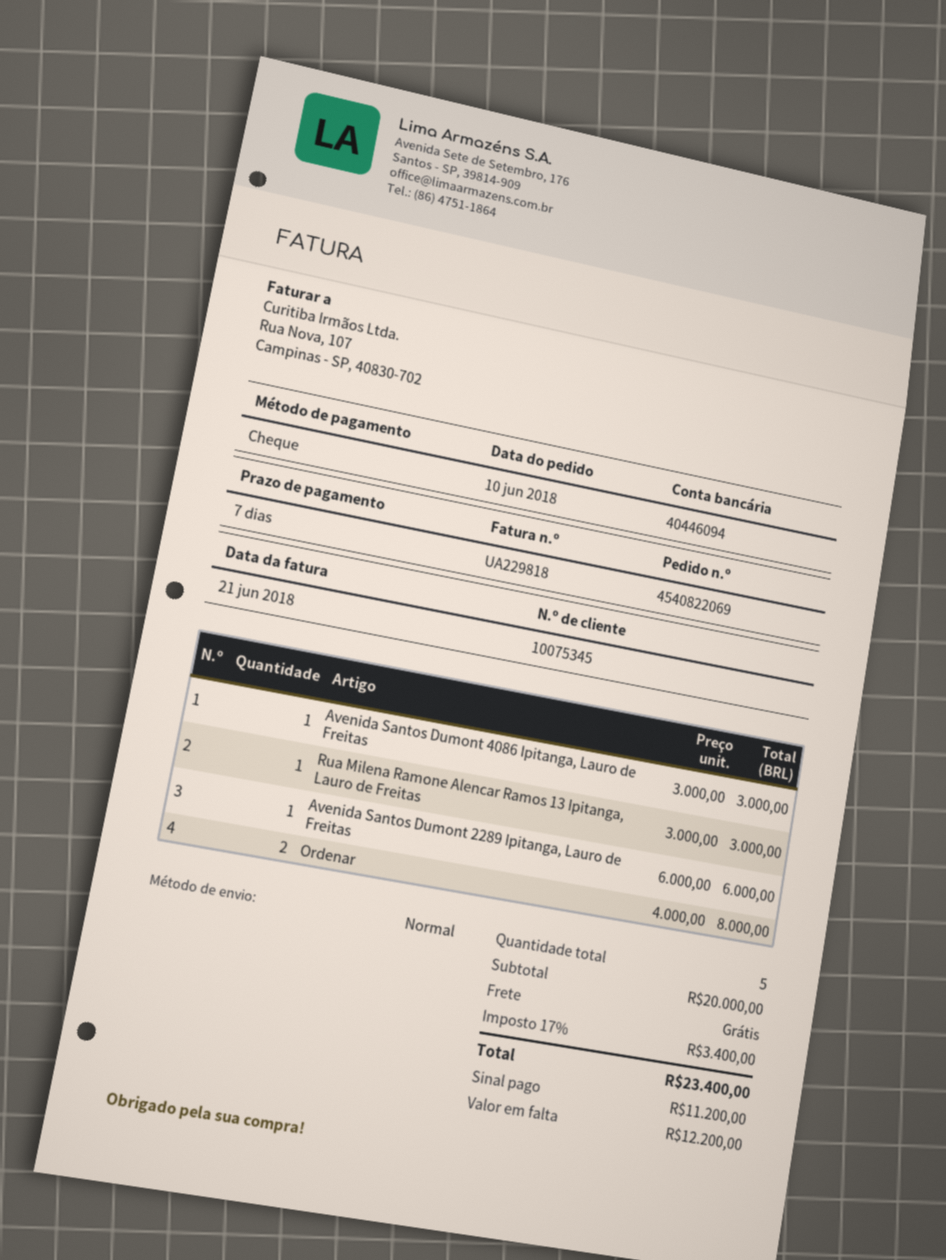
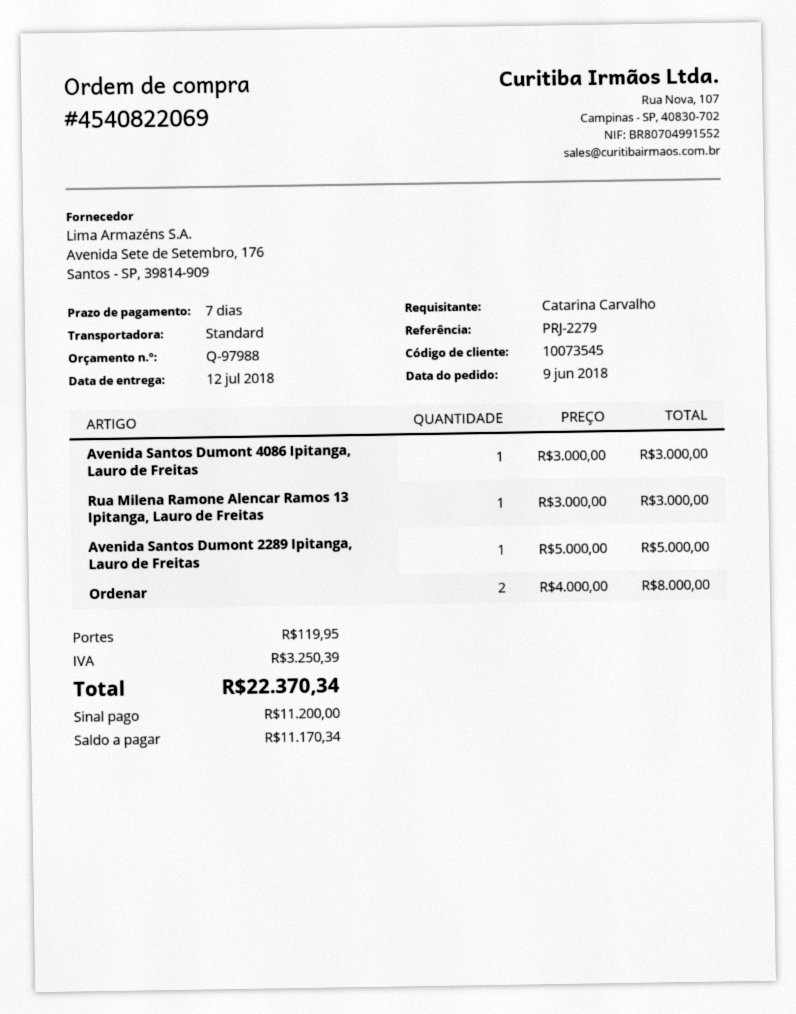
order date: 2018-06-10 -> 2018-06-09
customer number: 10075345 -> 10073545
Avenida Santos Dumont 2289 Ipitanga, Lauro de Freitas: 1 x 6000.00 = 6000.00 -> 1 x 5000.00 = 5000.00
shipping: 0.00 -> 119.95
tax: 3400.00 -> 3250.39
total: 23400.00 -> 22370.34
balance: 12200.00 -> 11170.34

